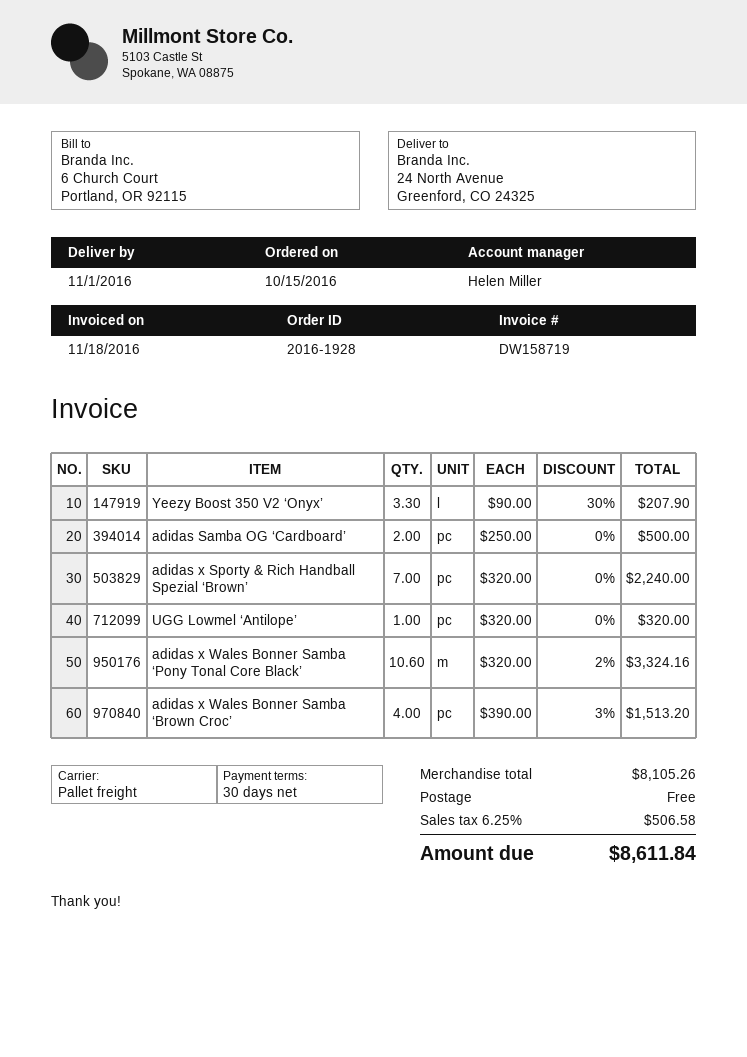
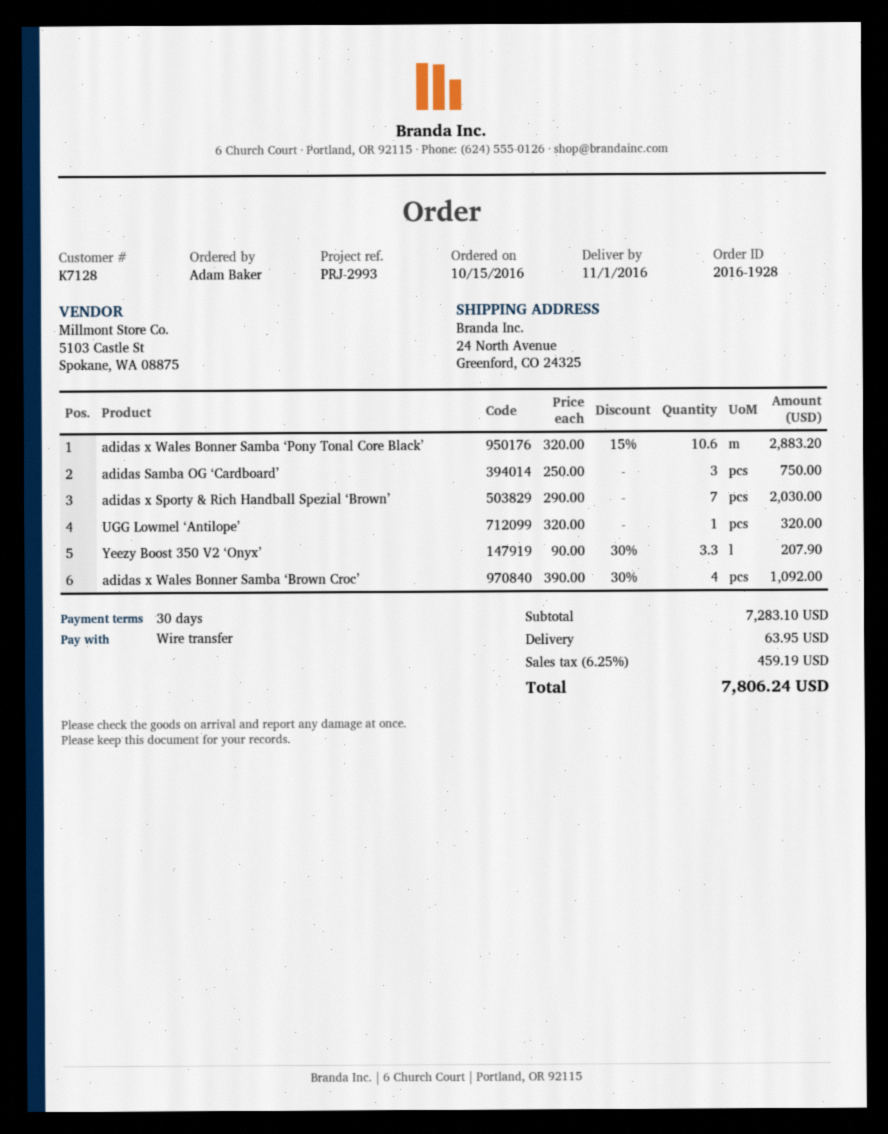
adidas Samba OG ‘Cardboard’: 2 x 250.00 = 500.00 -> 3 x 250.00 = 750.00
adidas x Sporty & Rich Handball Spezial ‘Brown’: 7 x 320.00 = 2240.00 -> 7 x 290.00 = 2030.00
adidas x Wales Bonner Samba ‘Pony Tonal Core Black’: 10.6 x 320.00 - 2% = 3324.16 -> 10.6 x 320.00 - 15% = 2883.20
adidas x Wales Bonner Samba ‘Brown Croc’: 4 x 390.00 - 3% = 1513.20 -> 4 x 390.00 - 30% = 1092.00
subtotal: 8105.26 -> 7283.10
shipping: 0.00 -> 63.95
tax: 6.25% = 506.58 -> 6.25% = 459.19
total: 8611.84 -> 7806.24

